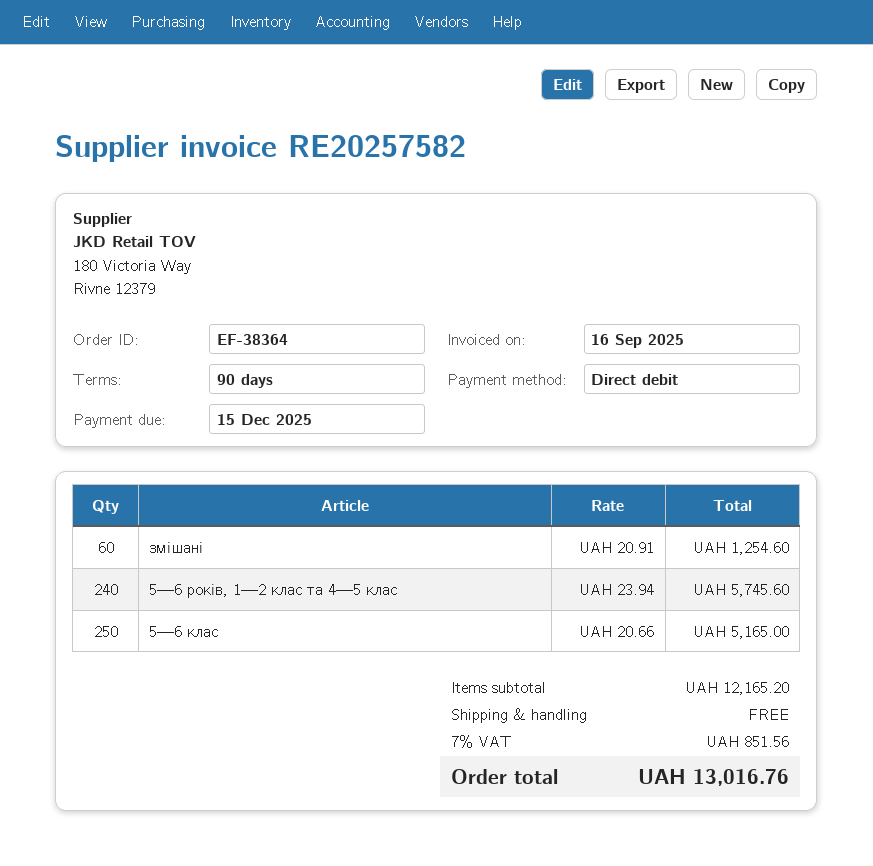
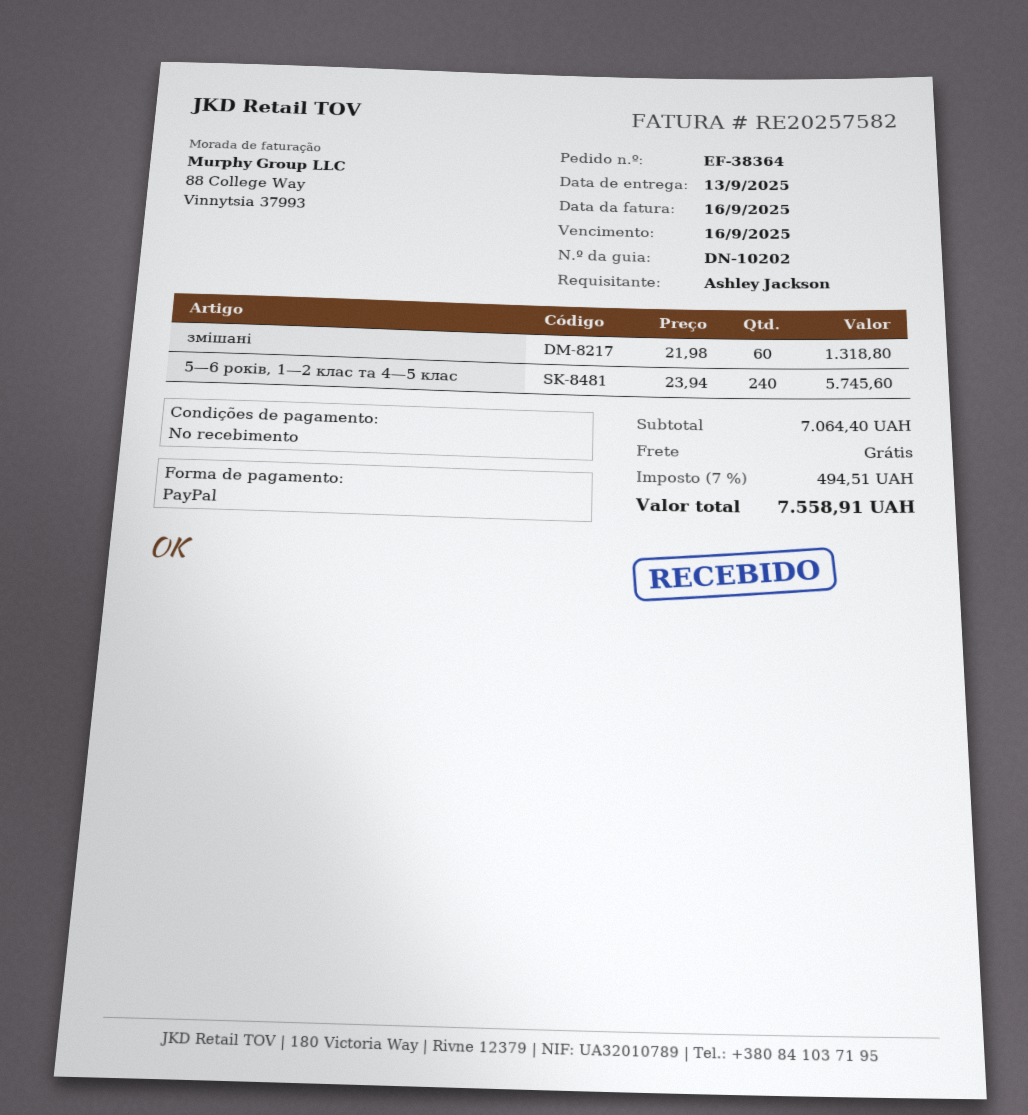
payment terms: 90 days -> on receipt
due date: 2025-12-15 -> 2025-09-16
payment method: direct debit -> PayPal
змішані: 60 x 20.91 = 1254.60 -> 60 x 21.98 = 1318.80
5—6 клас: 250 x 20.66 = 5165.00 -> none
subtotal: 12165.20 -> 7064.40
tax: 7% = 851.56 -> 7% = 494.51
total: 13016.76 -> 7558.91

